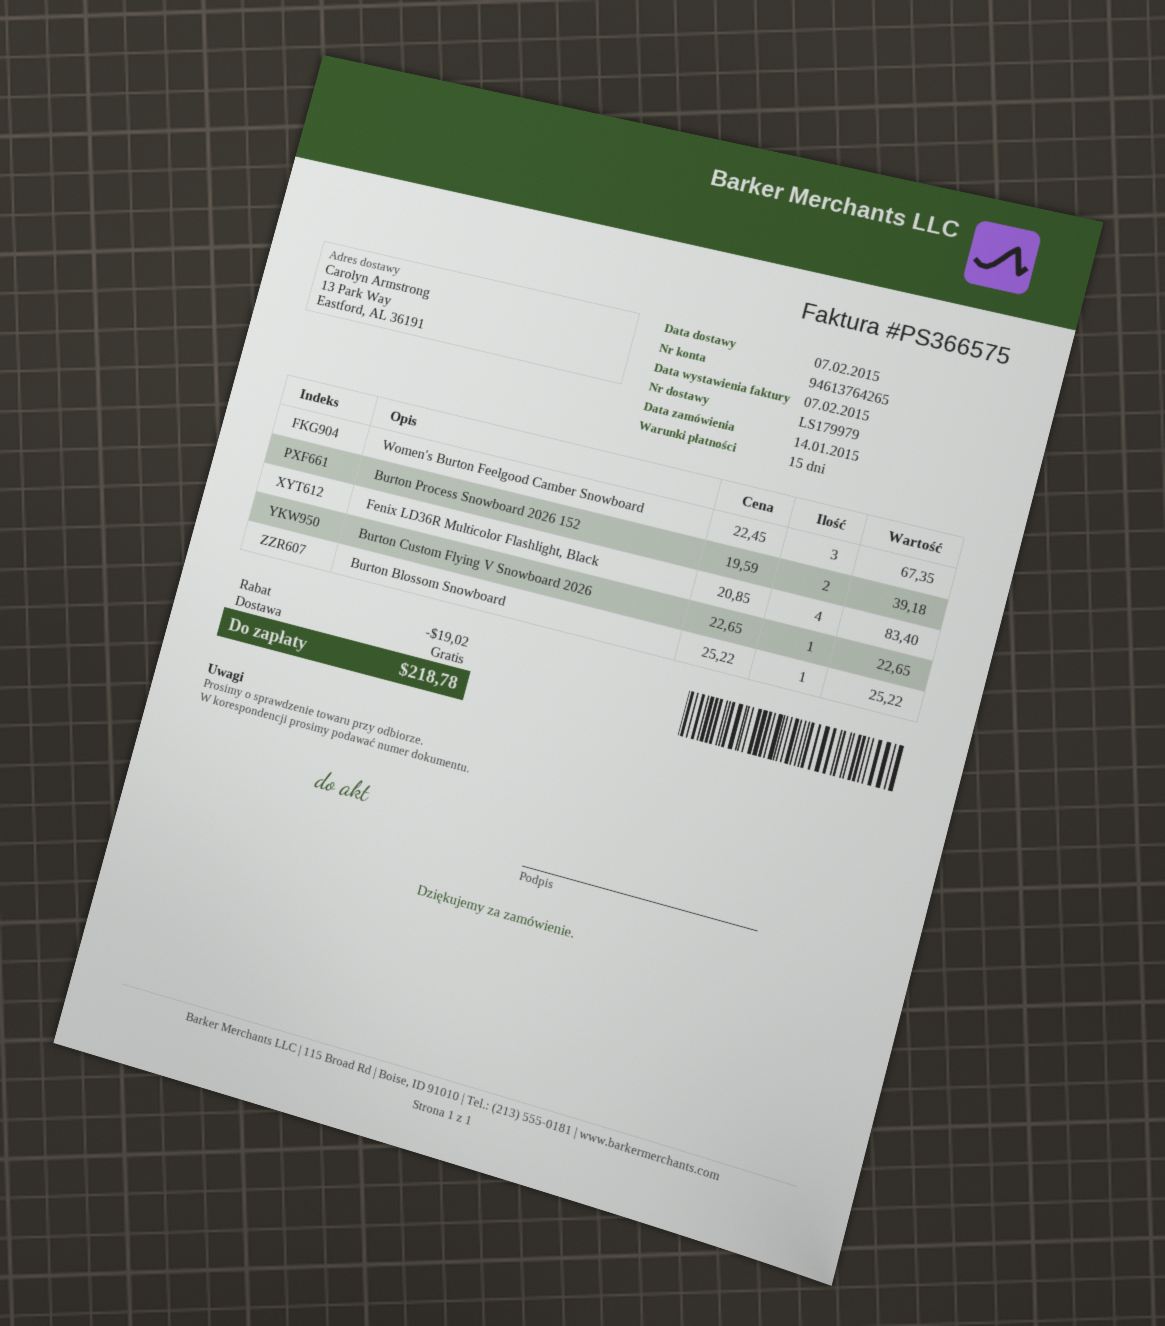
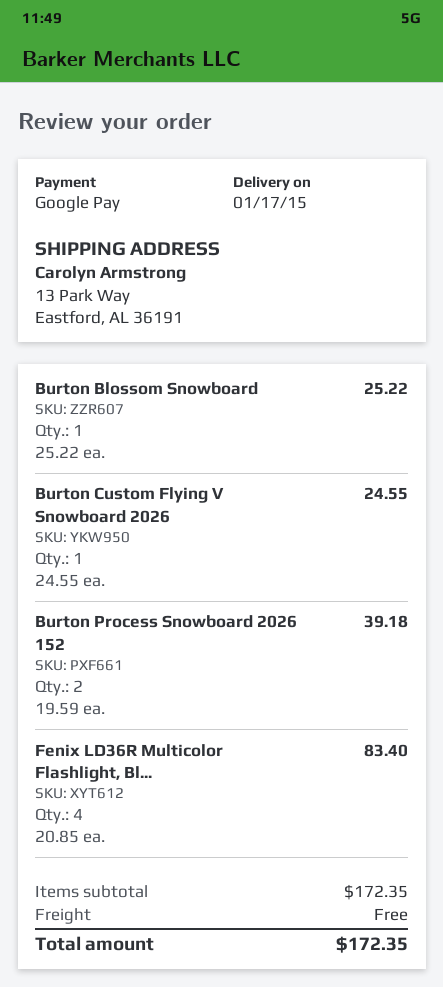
delivery date: 2015-02-07 -> 2015-01-17
Women's Burton Feelgood Camber Snowboard: 3 x 22.45 = 67.35 -> none
Burton Custom Flying V Snowboard 2026: 1 x 22.65 = 22.65 -> 1 x 24.55 = 24.55
discount: 19.02 -> none
total: 218.78 -> 172.35

